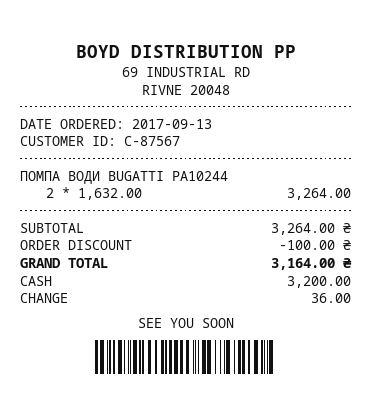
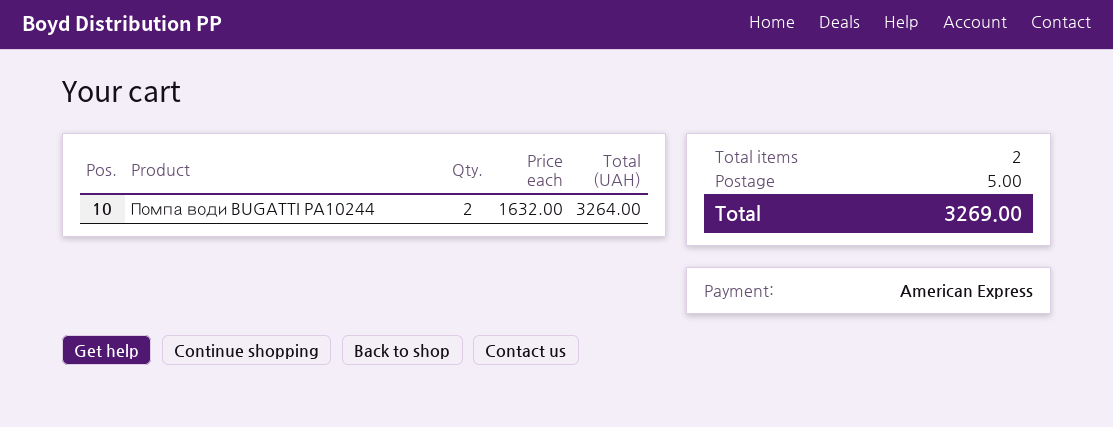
payment method: cash -> American Express
discount: 100.00 -> none
shipping: none -> 5.00
total: 3164.00 -> 3269.00

